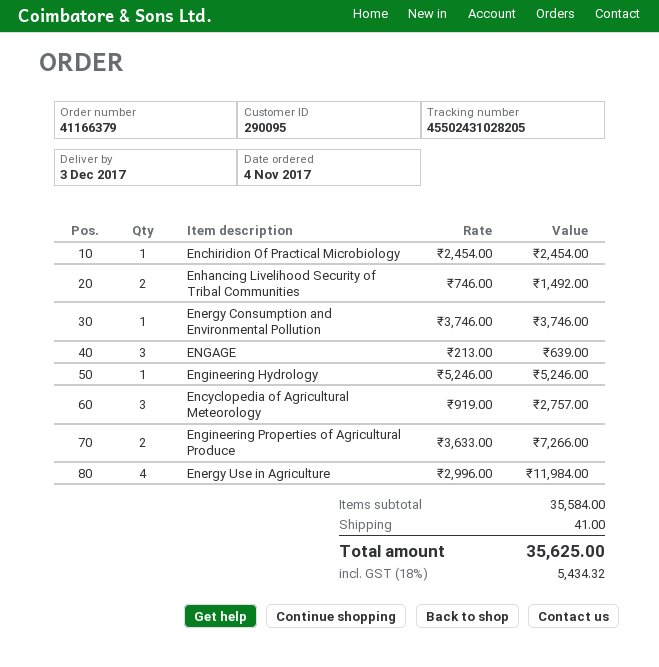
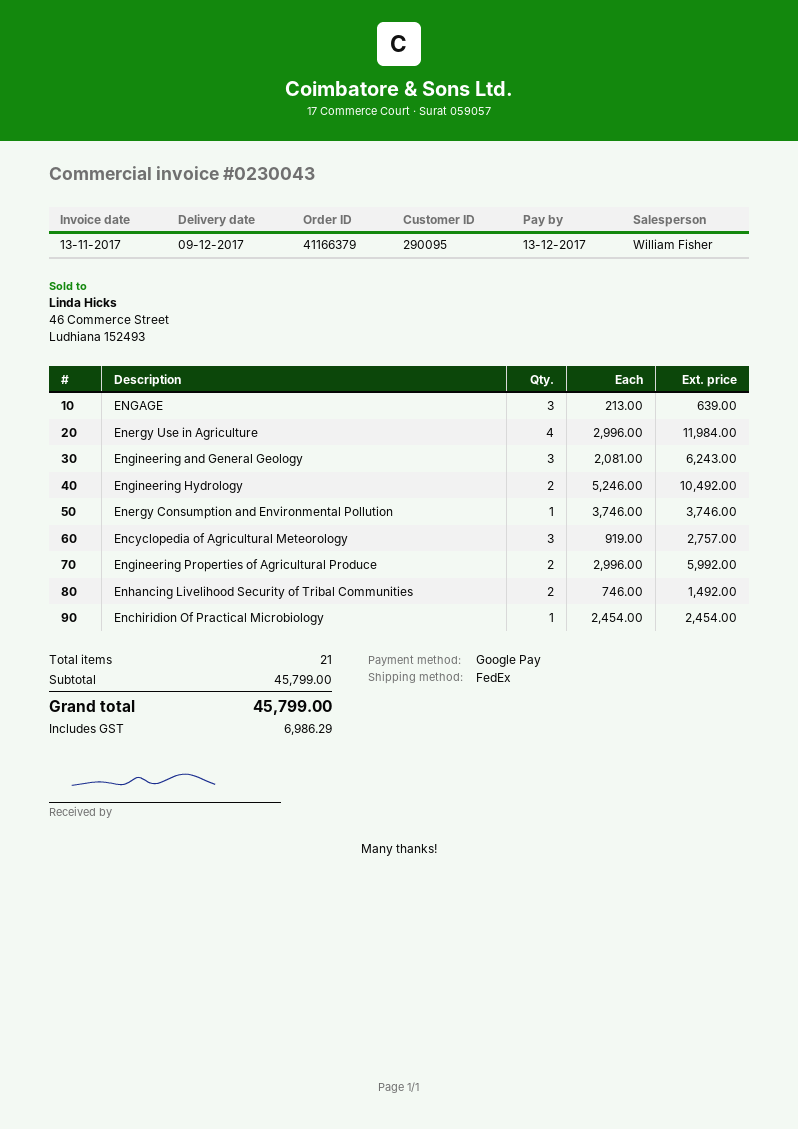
delivery date: 2017-12-03 -> 2017-12-09
Engineering Hydrology: 1 x 5246.00 = 5246.00 -> 2 x 5246.00 = 10492.00
Engineering Properties of Agricultural Produce: 2 x 3633.00 = 7266.00 -> 2 x 2996.00 = 5992.00
Engineering and General Geology: none -> 3 x 2081.00 = 6243.00
subtotal: 35584.00 -> 45799.00
shipping: 41.00 -> none
tax: 5434.32 -> 6986.29
total: 35625.00 -> 45799.00

